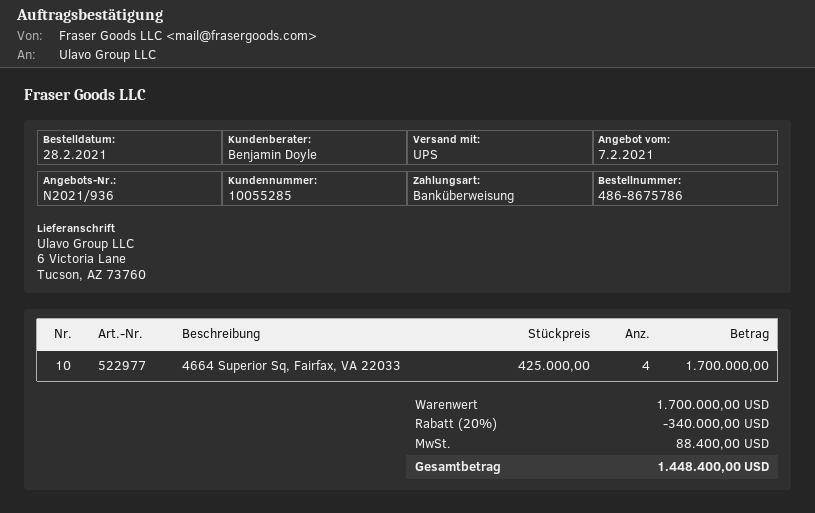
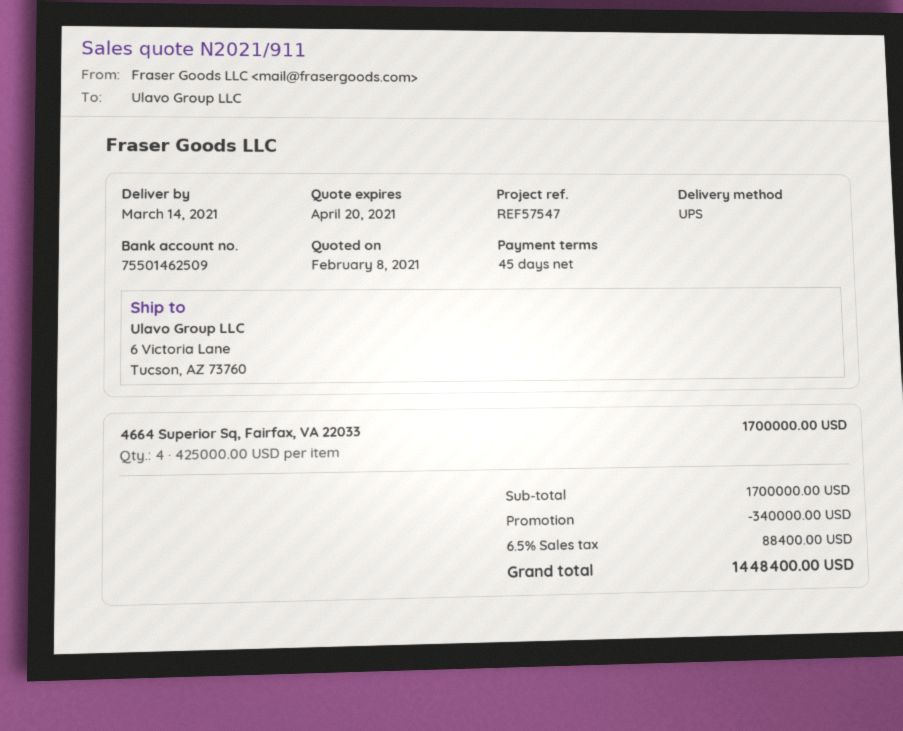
quote number: N2021/936 -> N2021/911
quote date: 2021-02-07 -> 2021-02-08

